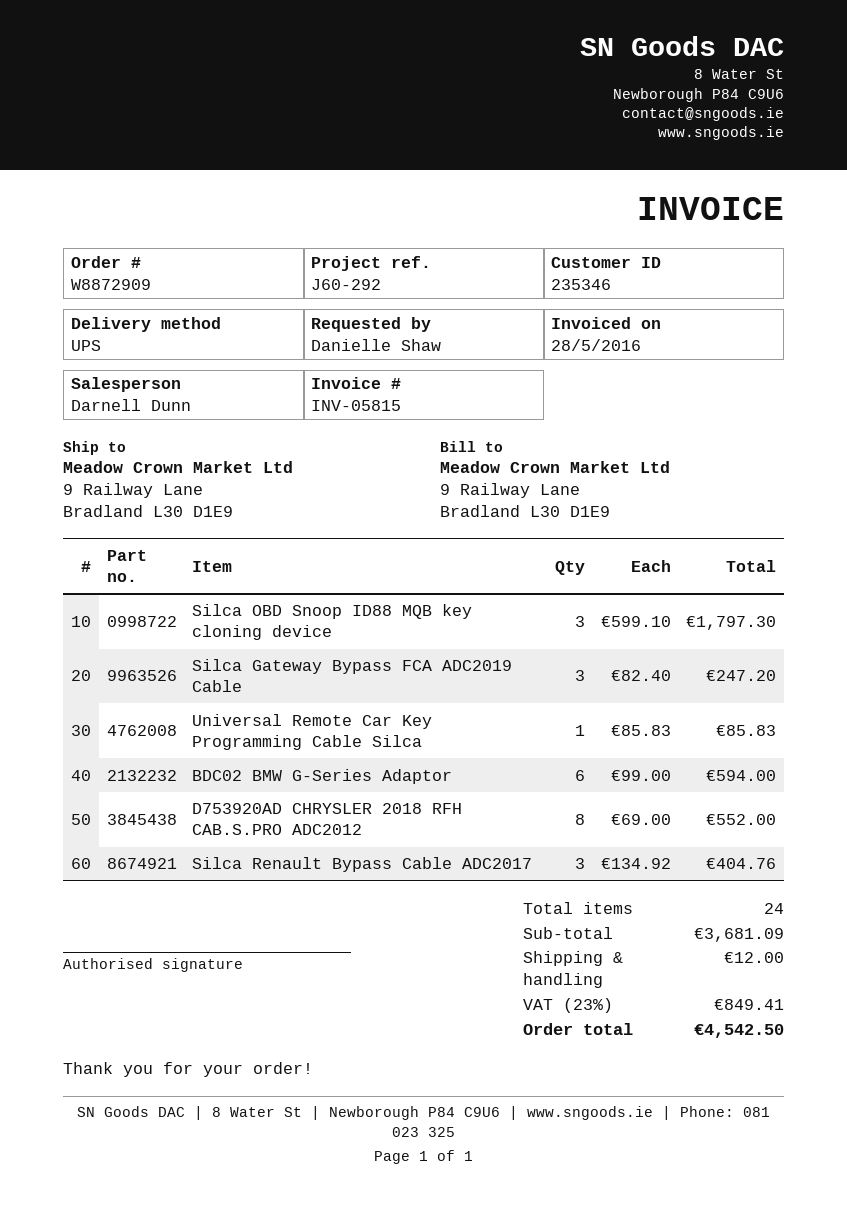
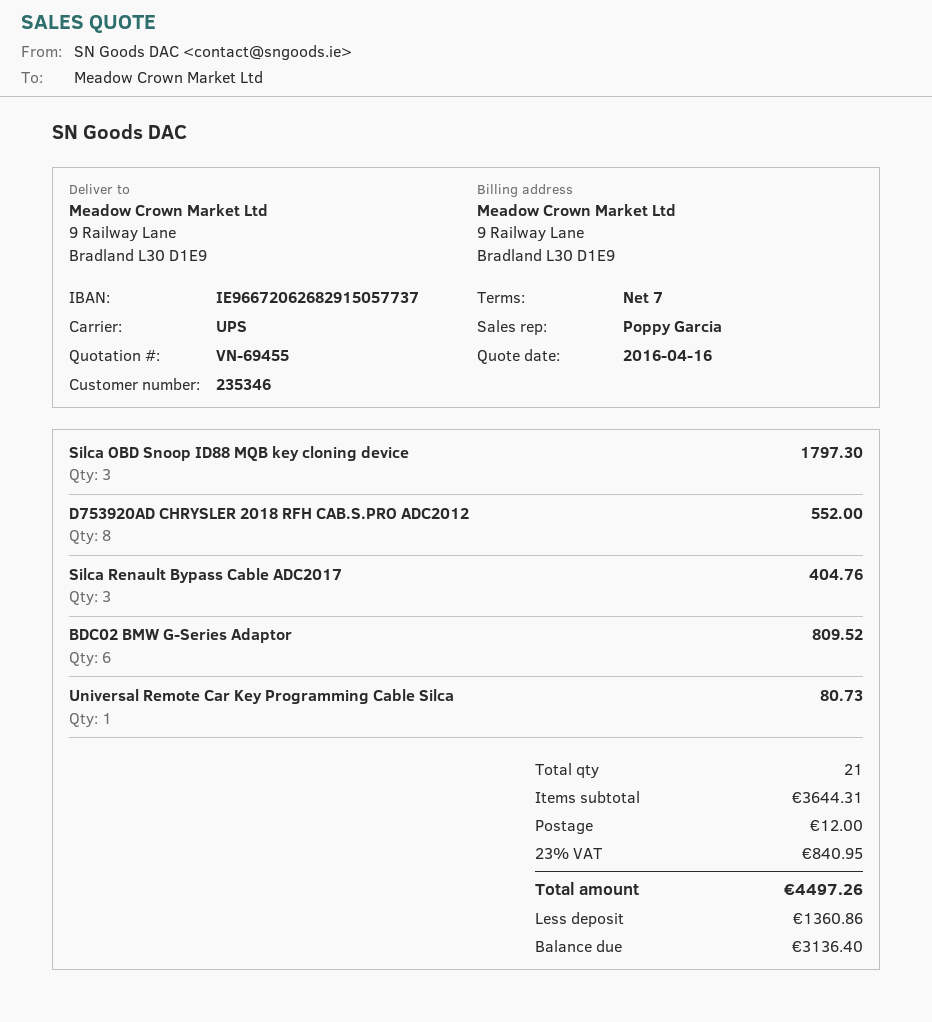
sales rep: Darnell Dunn -> Poppy Garcia
Silca Gateway Bypass FCA ADC2019 Cable: 3 for 247.20 -> none
Universal Remote Car Key Programming Cable Silca: 1 for 85.83 -> 1 for 80.73
BDC02 BMW G-Series Adaptor: 6 for 594.00 -> 6 for 809.52
total quantity: 24 -> 21
subtotal: 3681.09 -> 3644.31
tax: 23% = 849.41 -> 23% = 840.95
total: 4542.50 -> 4497.26

